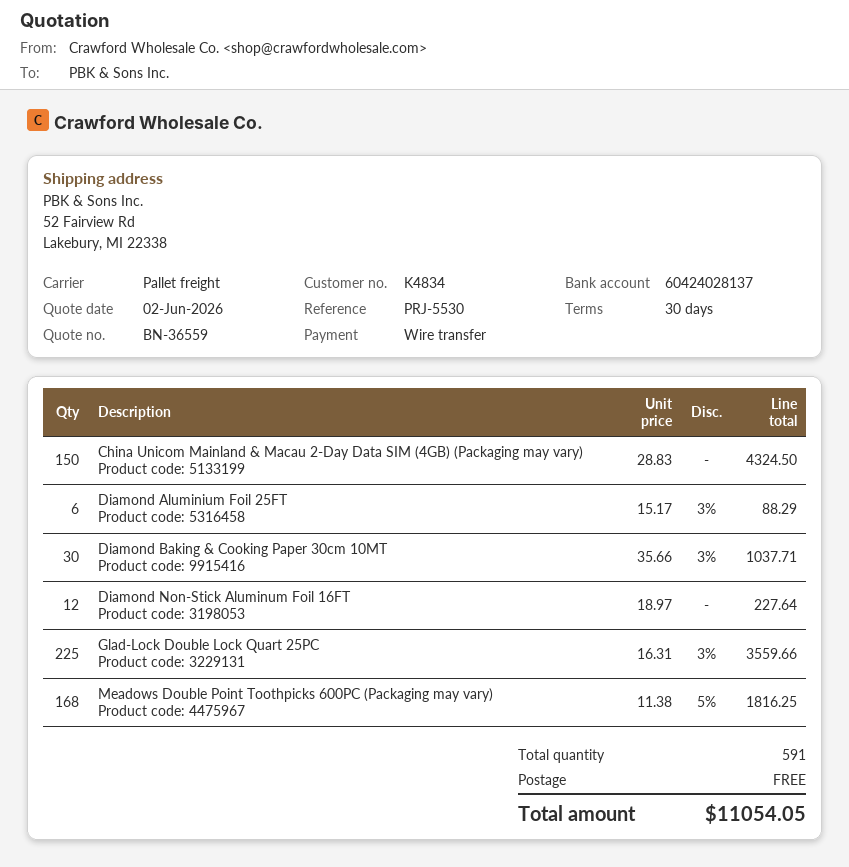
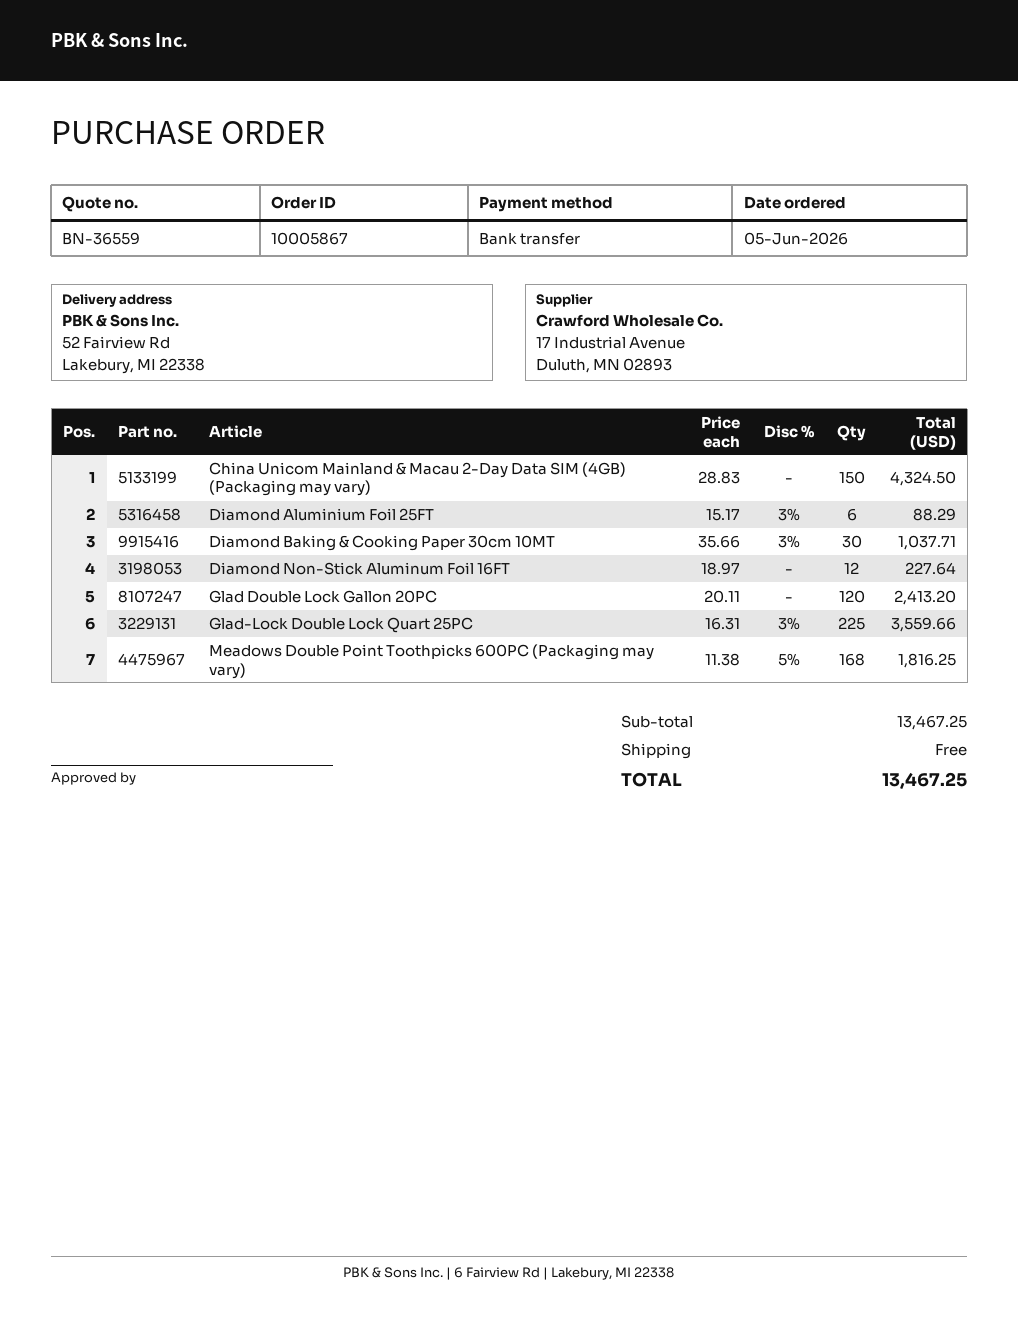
Glad Double Lock Gallon 20PC: none -> 120 x 20.11 = 2413.20
total: 11054.05 -> 13467.25

